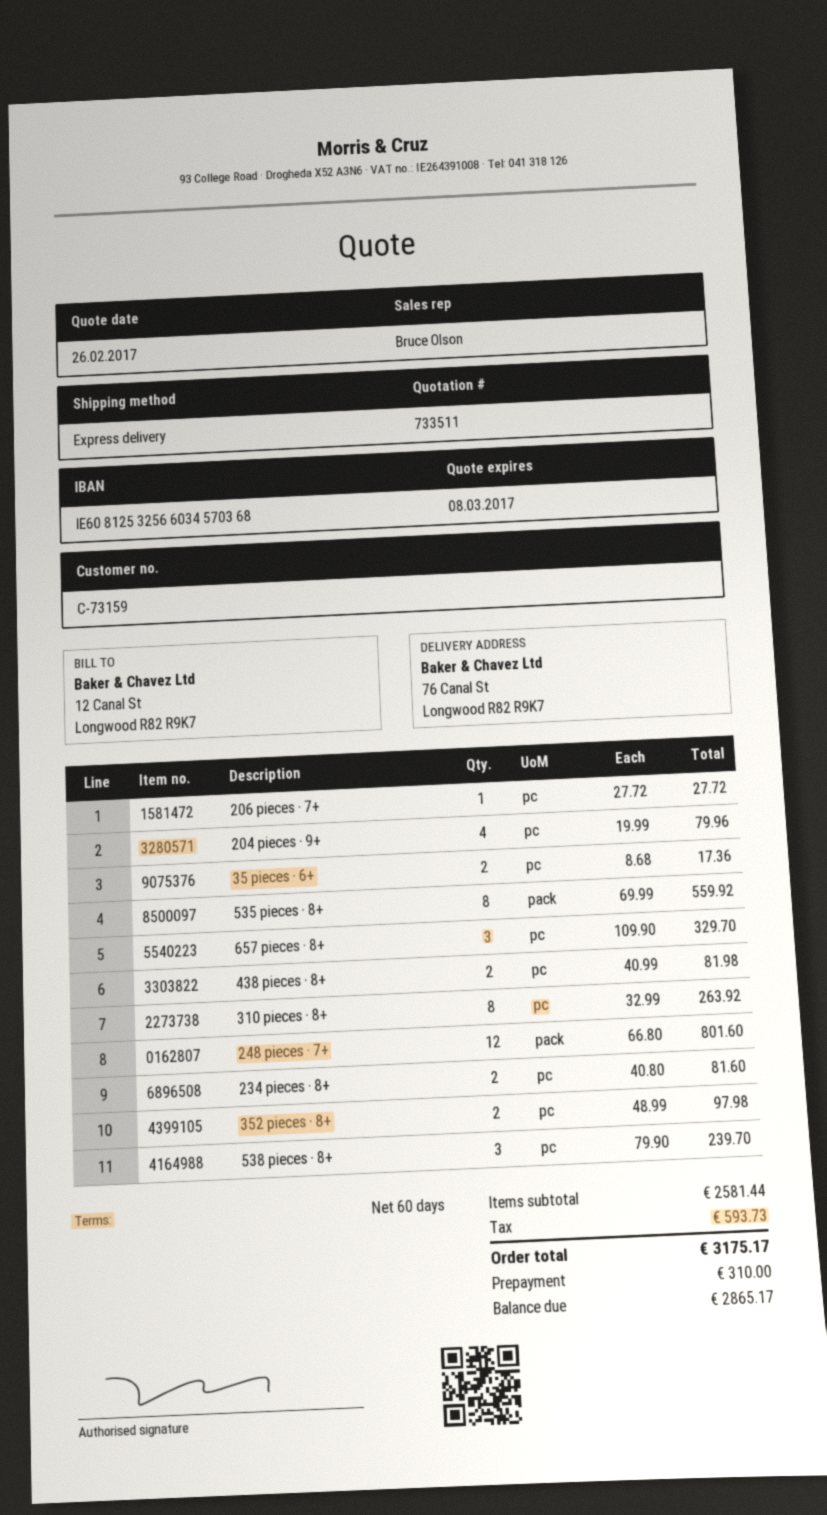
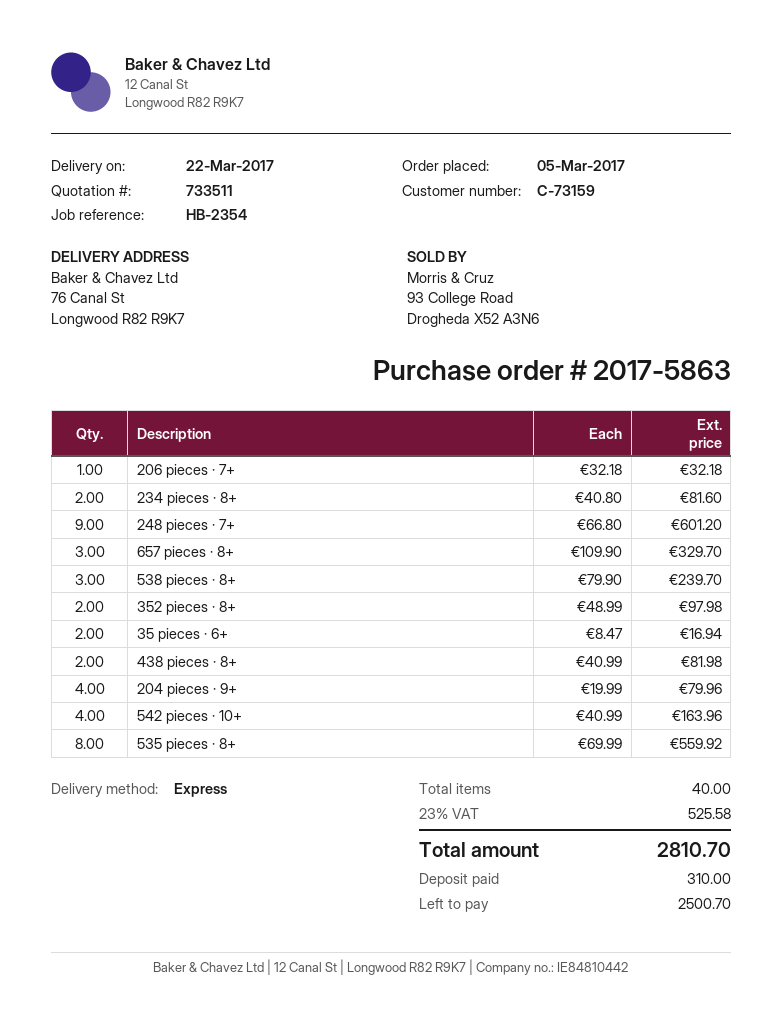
206 pieces · 7+: 1 x 27.72 = 27.72 -> 1 x 32.18 = 32.18
35 pieces · 6+: 2 x 8.68 = 17.36 -> 2 x 8.47 = 16.94
310 pieces · 8+: 8 x 32.99 = 263.92 -> none
248 pieces · 7+: 12 x 66.80 = 801.60 -> 9 x 66.80 = 601.20
542 pieces · 10+: none -> 4 x 40.99 = 163.96
tax: 593.73 -> 525.58
total: 3175.17 -> 2810.70
balance: 2865.17 -> 2500.70

